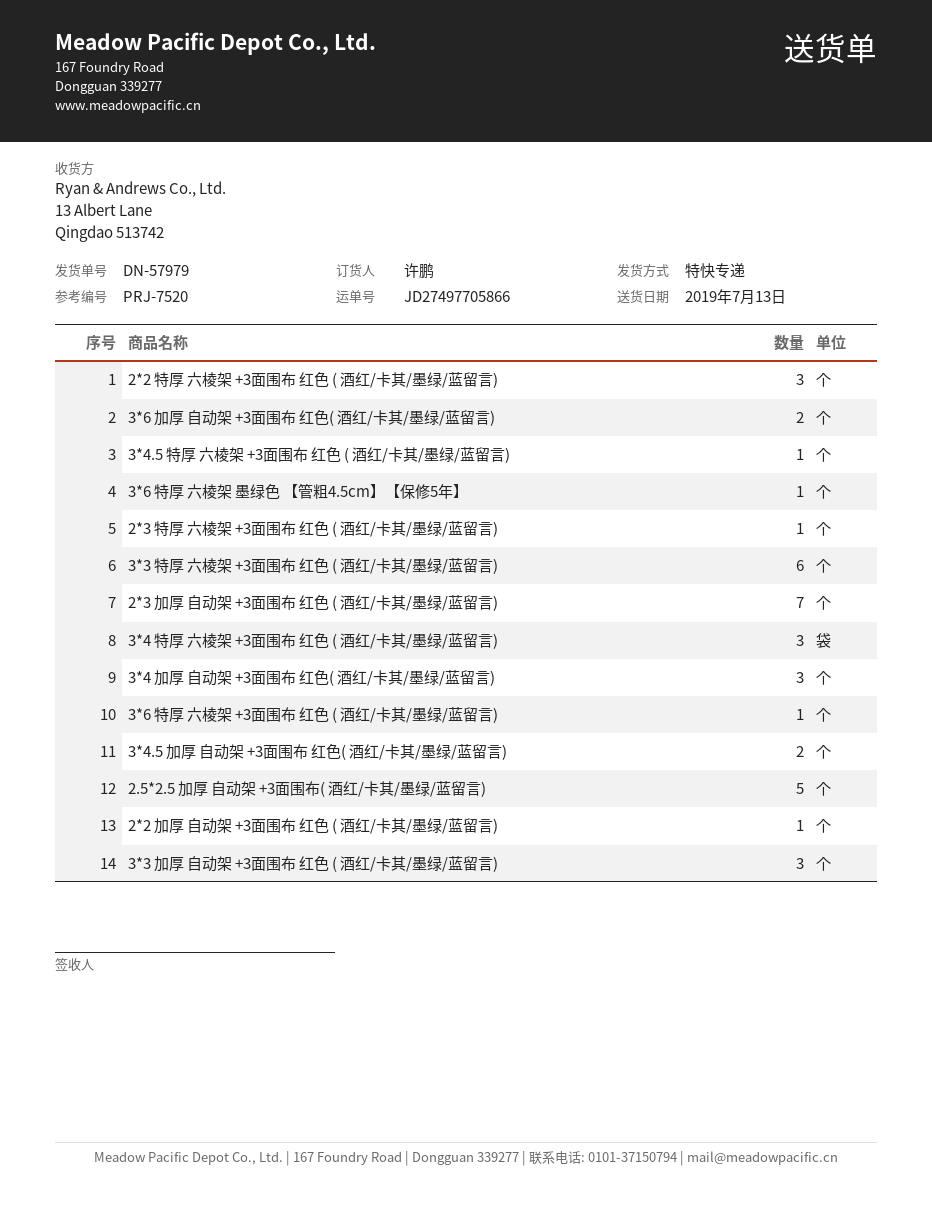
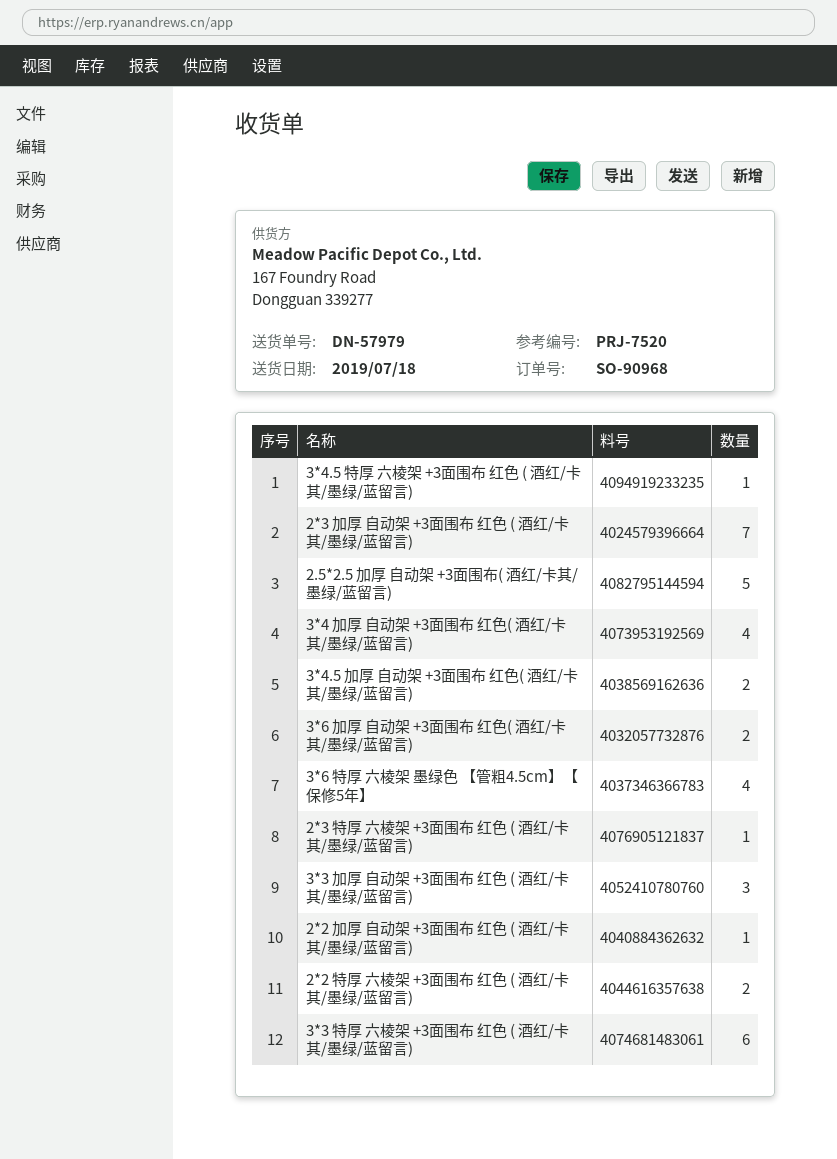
delivery date: 2019-07-13 -> 2019-07-18
2*2 特厚 六棱架 +3面围布 红色 ( 酒红/卡其/墨绿/蓝留言): 3 -> 2
3*6 特厚 六棱架 墨绿色 【管粗4.5cm】【保修5年】: 1 -> 4
3*4 特厚 六棱架 +3面围布 红色 ( 酒红/卡其/墨绿/蓝留言): 3 -> none
3*4 加厚 自动架 +3面围布 红色( 酒红/卡其/墨绿/蓝留言): 3 -> 4
3*6 特厚 六棱架 +3面围布 红色 ( 酒红/卡其/墨绿/蓝留言): 1 -> none

